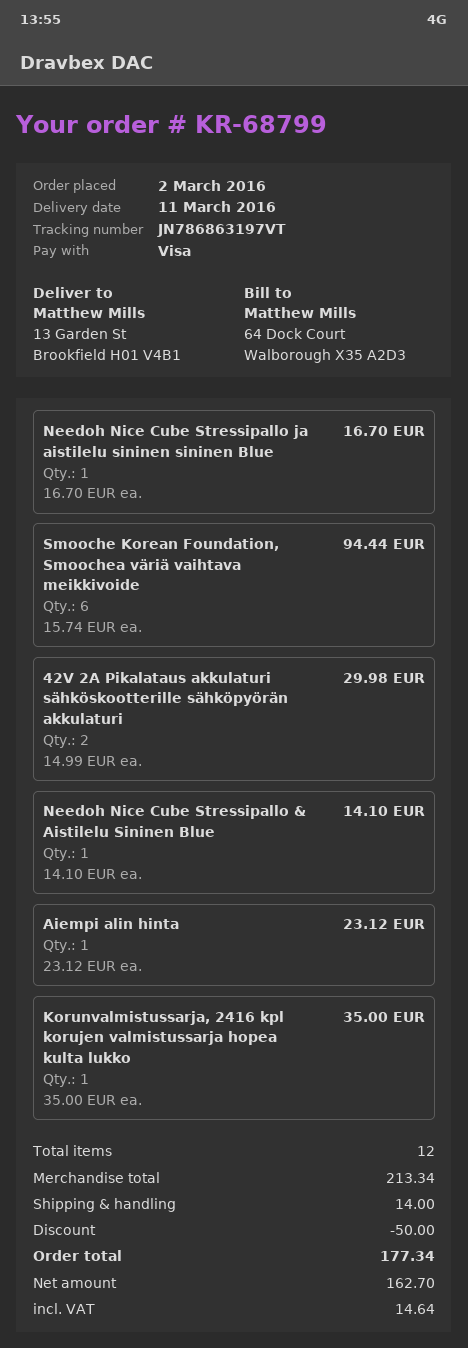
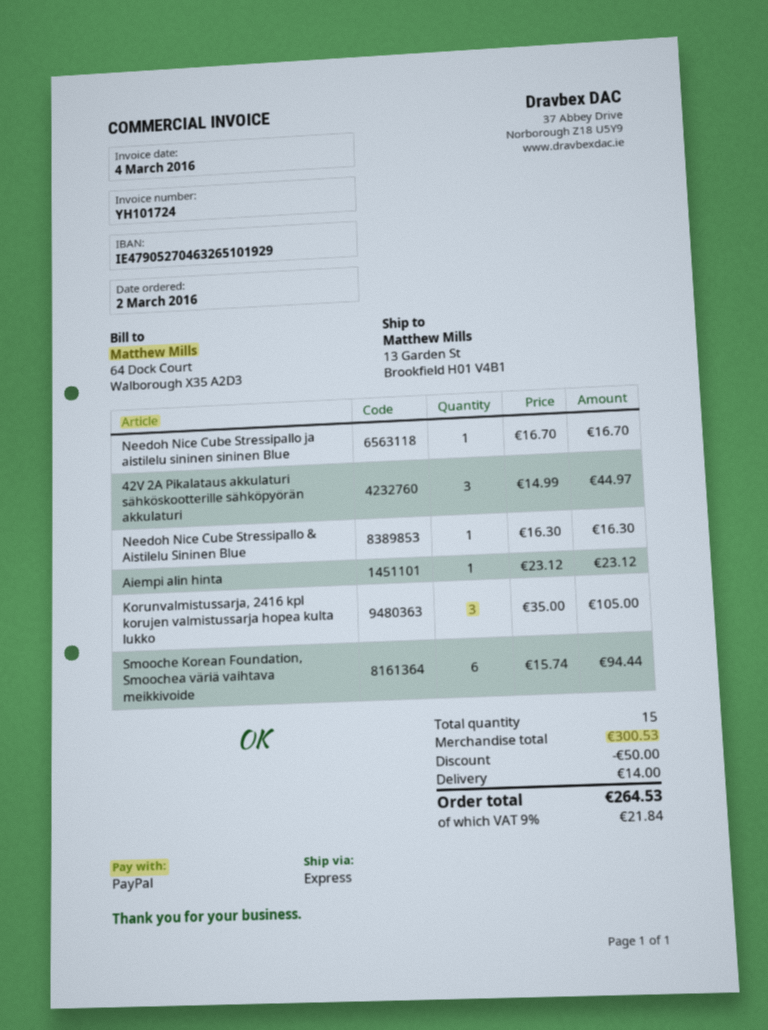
payment method: Visa -> PayPal
42V 2A Pikalataus akkulaturi sähköskootterille sähköpyörän akkulaturi: 2 x 14.99 = 29.98 -> 3 x 14.99 = 44.97
Needoh Nice Cube Stressipallo & Aistilelu Sininen Blue: 1 x 14.10 = 14.10 -> 1 x 16.30 = 16.30
Korunvalmistussarja, 2416 kpl korujen valmistussarja hopea kulta lukko: 1 x 35.00 = 35.00 -> 3 x 35.00 = 105.00
total quantity: 12 -> 15
subtotal: 213.34 -> 300.53
tax: 14.64 -> 21.84
total: 177.34 -> 264.53

